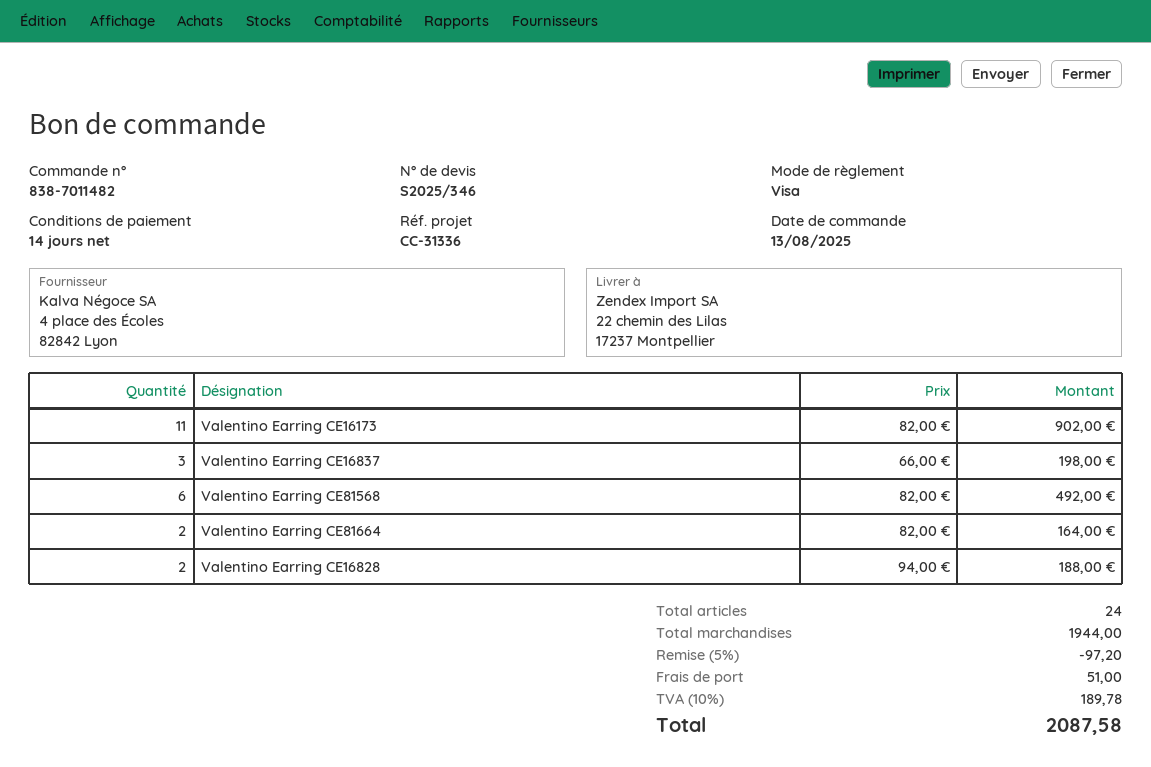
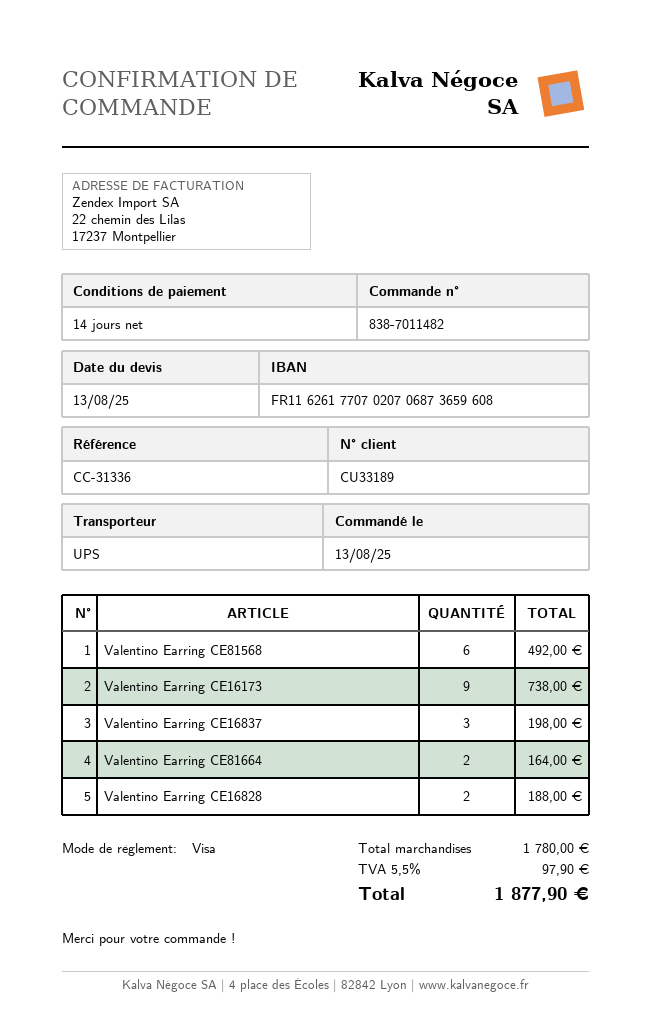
Valentino Earring CE16173: 11 for 902.00 -> 9 for 738.00
subtotal: 1944.00 -> 1780.00
discount: 5% = 97.20 -> none
shipping: 51.00 -> none
tax: 10% = 189.78 -> 5.5% = 97.90
total: 2087.58 -> 1877.90

